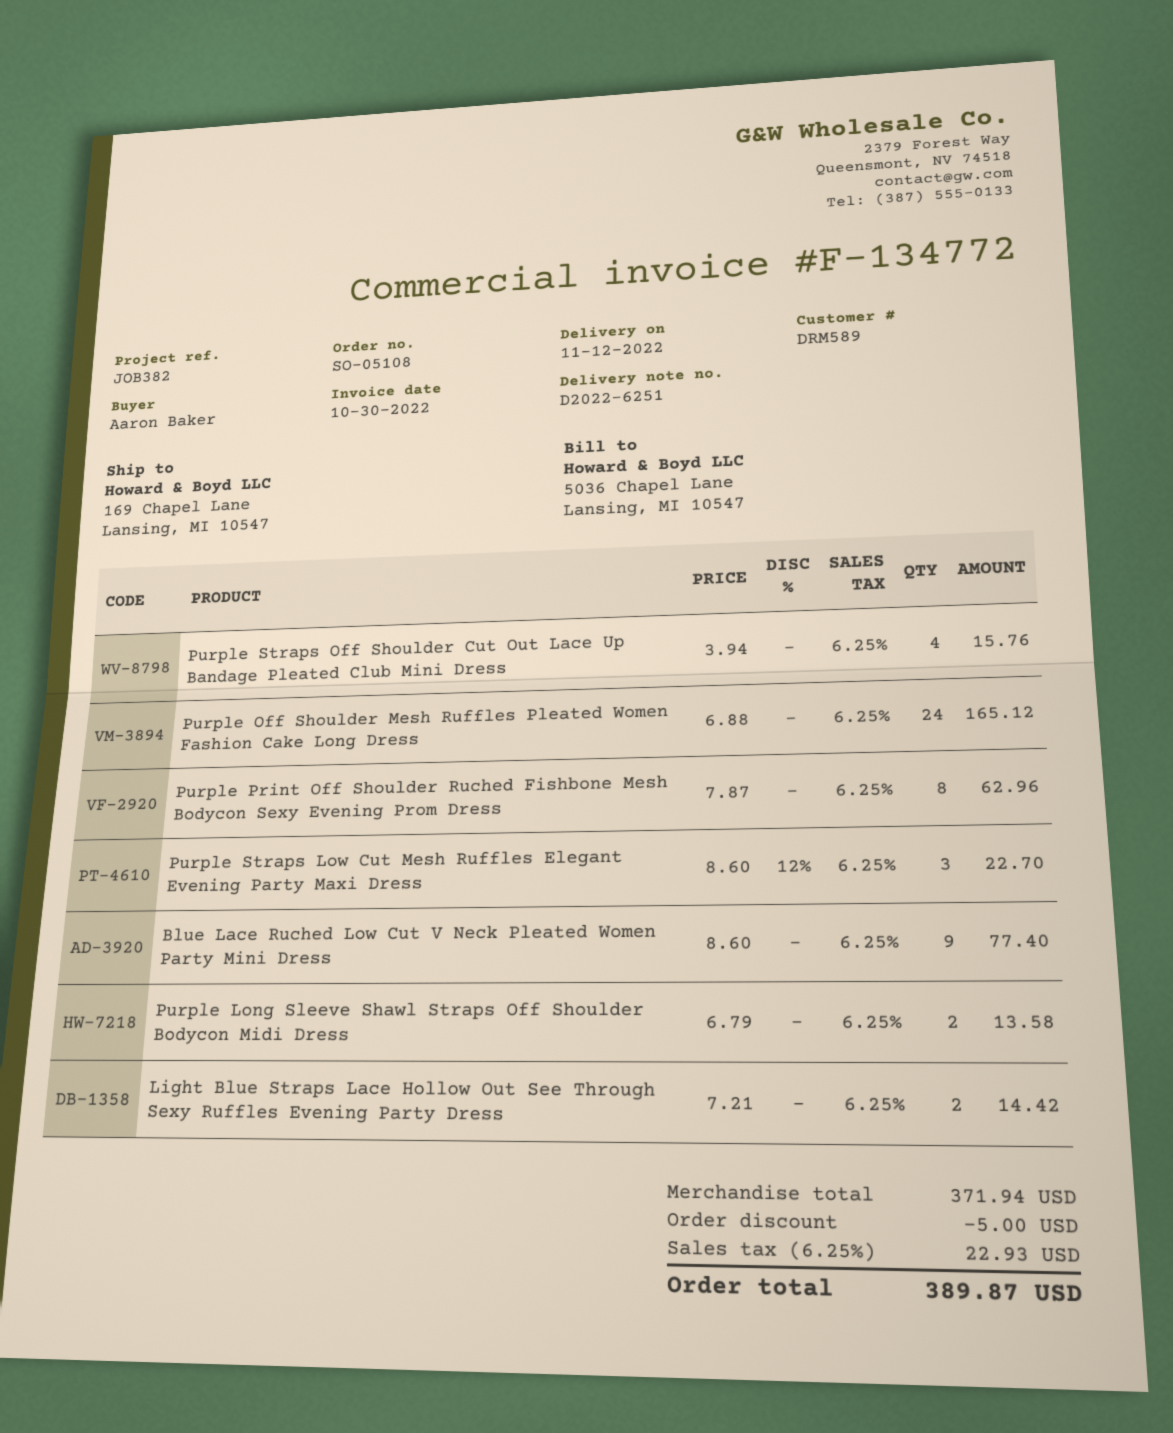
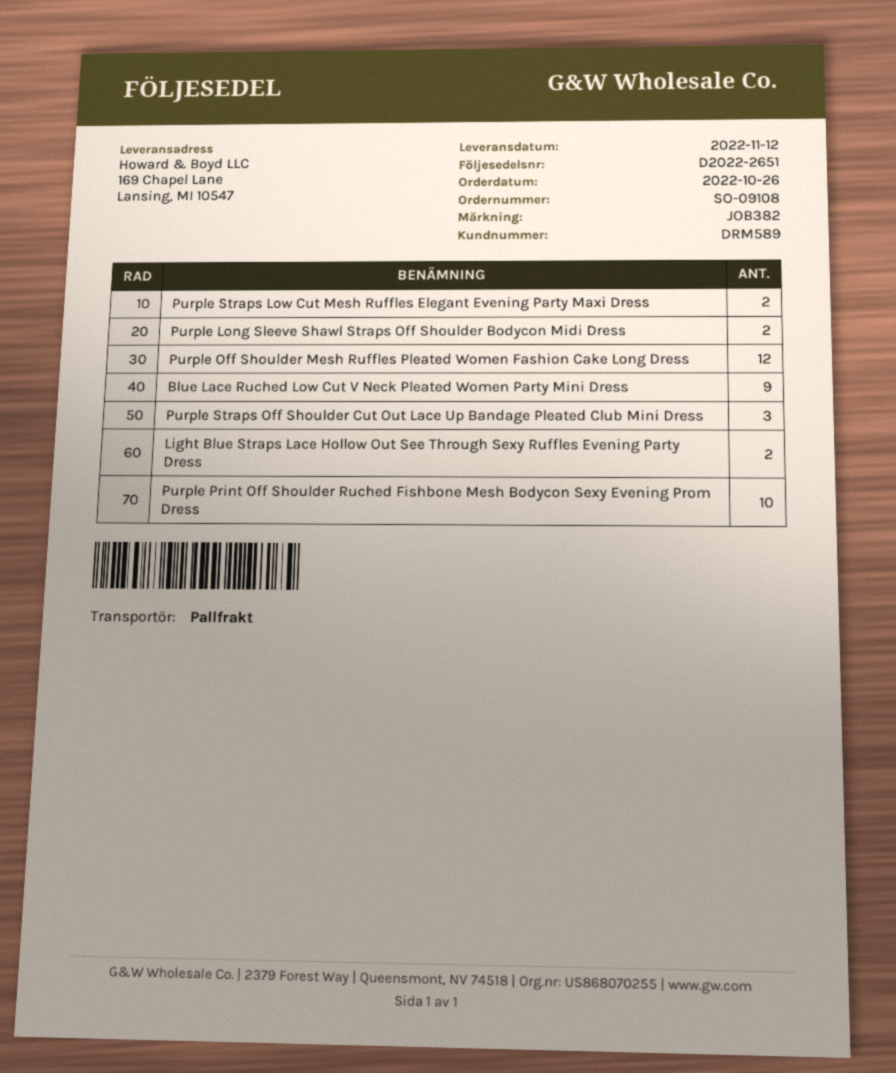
order number: SO-05108 -> SO-09108
delivery note number: D2022-6251 -> D2022-2651
Purple Straps Off Shoulder Cut Out Lace Up Bandage Pleated Club Mini Dress: 4 -> 3
Purple Off Shoulder Mesh Ruffles Pleated Women Fashion Cake Long Dress: 24 -> 12
Purple Print Off Shoulder Ruched Fishbone Mesh Bodycon Sexy Evening Prom Dress: 8 -> 10
Purple Straps Low Cut Mesh Ruffles Elegant Evening Party Maxi Dress: 3 -> 2

